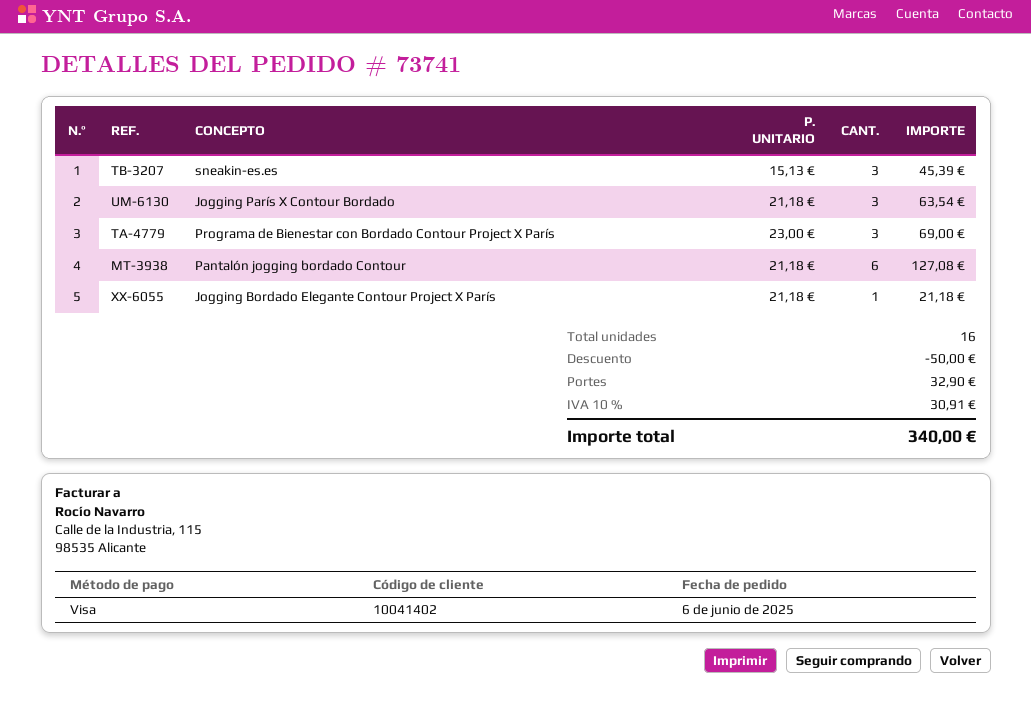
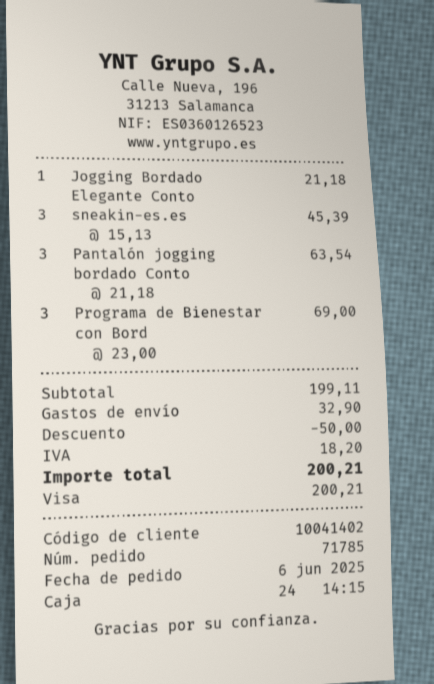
order number: 73741 -> 71785
Jogging París X Contour Bordado: 3 x 21.18 = 63.54 -> none
Pantalón jogging bordado Contour: 6 x 21.18 = 127.08 -> 3 x 21.18 = 63.54
tax: 30.91 -> 18.20
total: 340.00 -> 200.21

